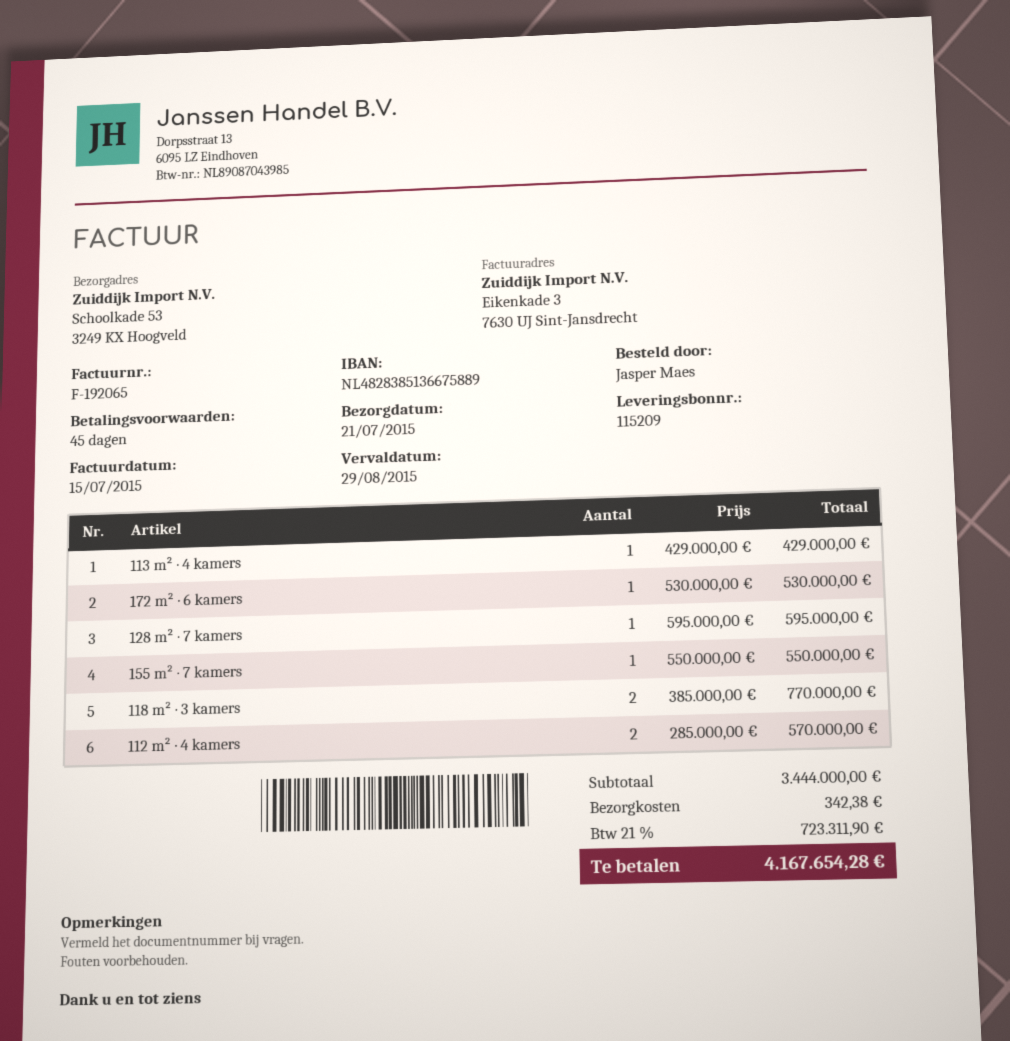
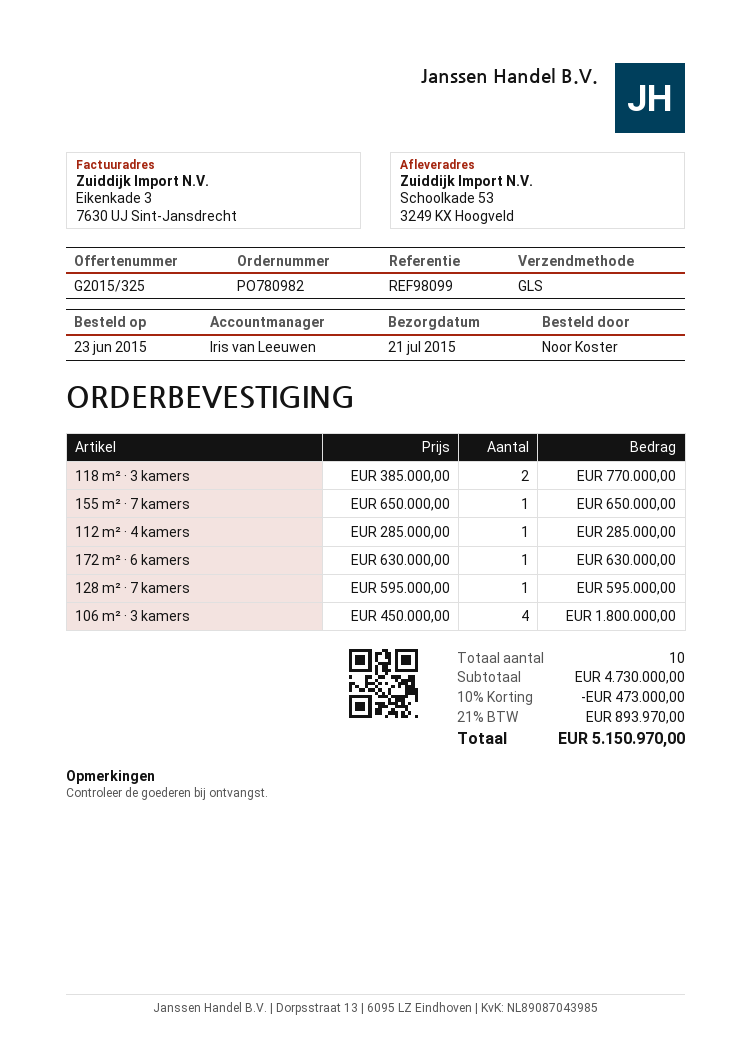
ordered by: Jasper Maes -> Noor Koster
113 m² · 4 kamers: 1 x 429000.00 = 429000.00 -> none
172 m² · 6 kamers: 1 x 530000.00 = 530000.00 -> 1 x 630000.00 = 630000.00
155 m² · 7 kamers: 1 x 550000.00 = 550000.00 -> 1 x 650000.00 = 650000.00
112 m² · 4 kamers: 2 x 285000.00 = 570000.00 -> 1 x 285000.00 = 285000.00
106 m² · 3 kamers: none -> 4 x 450000.00 = 1800000.00
subtotal: 3444000.00 -> 4730000.00
discount: none -> 10% = 473000.00
shipping: 342.38 -> none
tax: 21% = 723311.90 -> 21% = 893970.00
total: 4167654.28 -> 5150970.00

